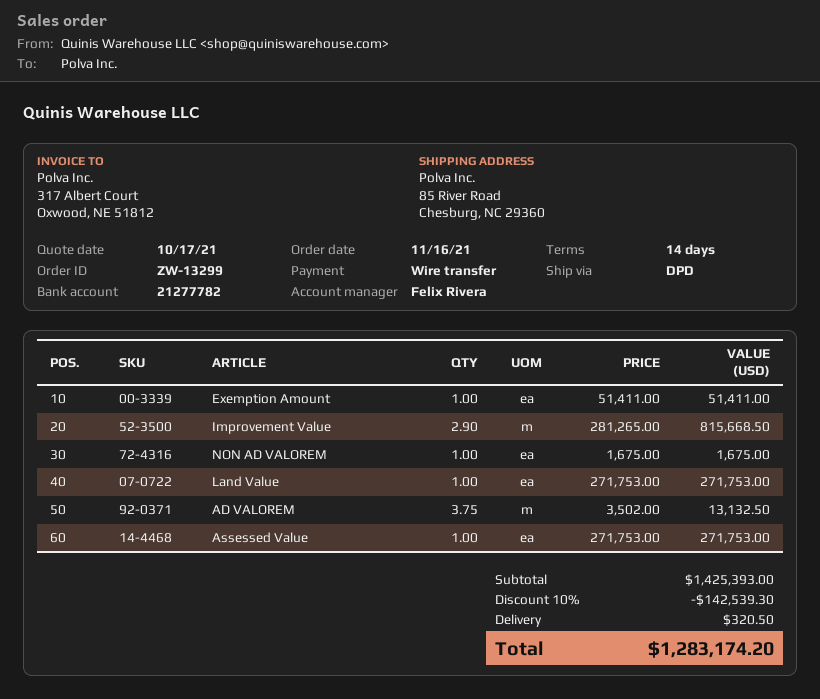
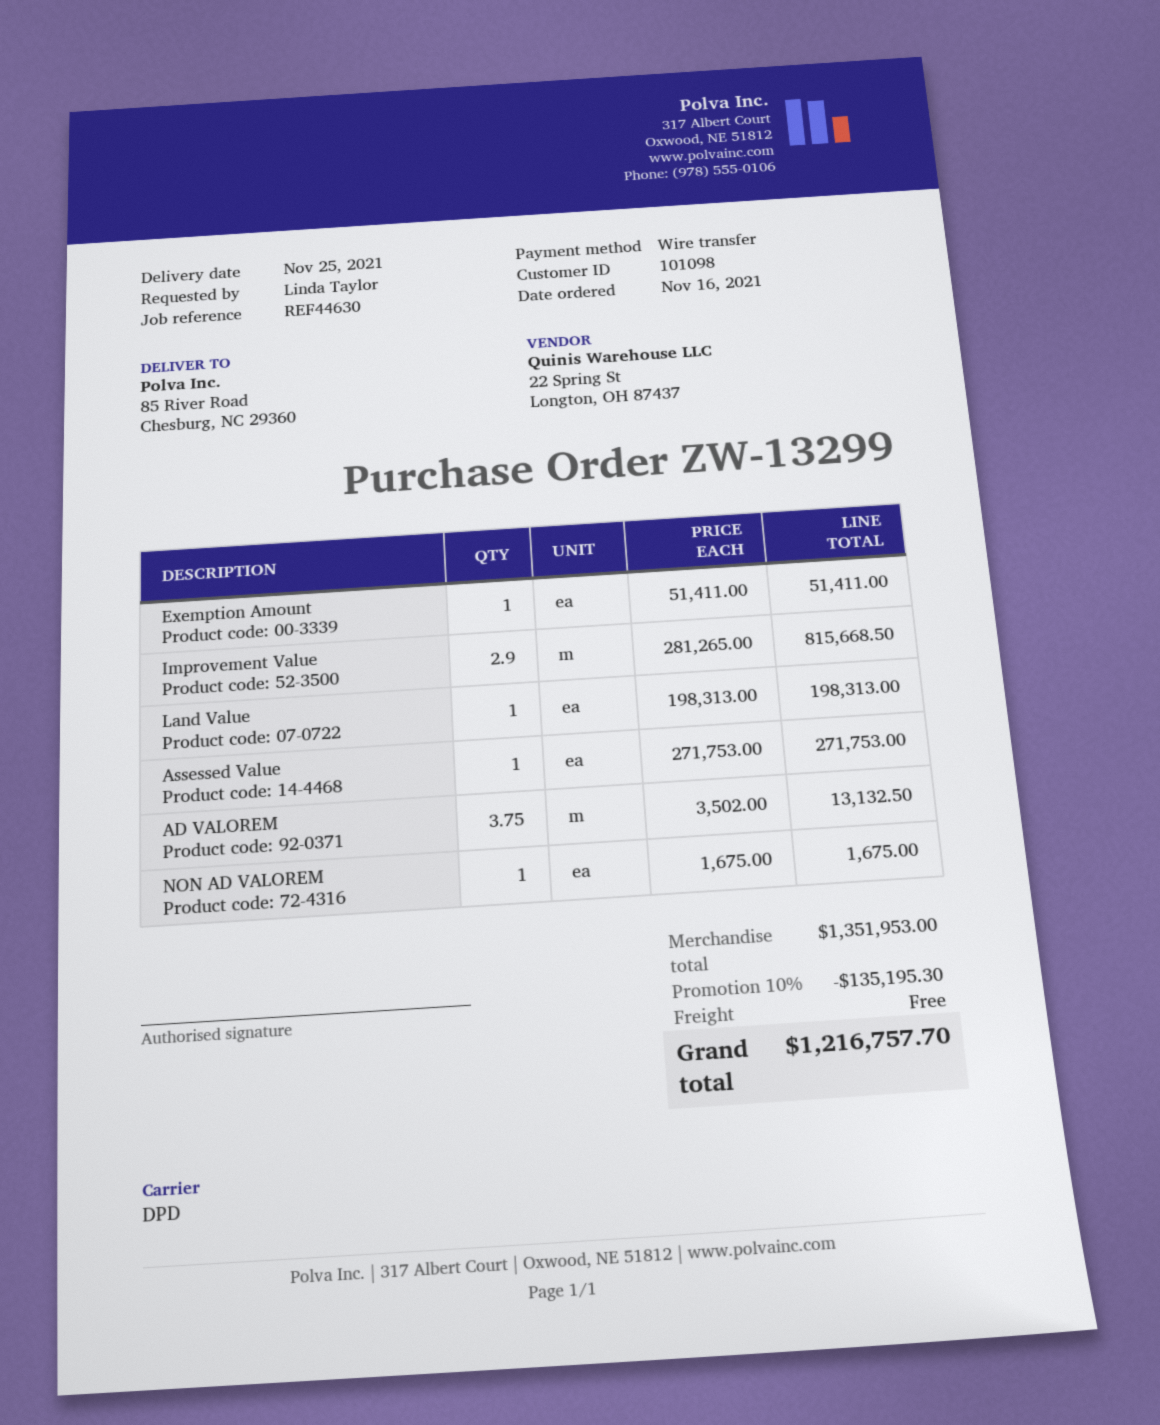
Land Value: 1 x 271753.00 = 271753.00 -> 1 x 198313.00 = 198313.00
subtotal: 1425393.00 -> 1351953.00
discount: 10% = 142539.30 -> 10% = 135195.30
shipping: 320.50 -> 0.00
total: 1283174.20 -> 1216757.70

